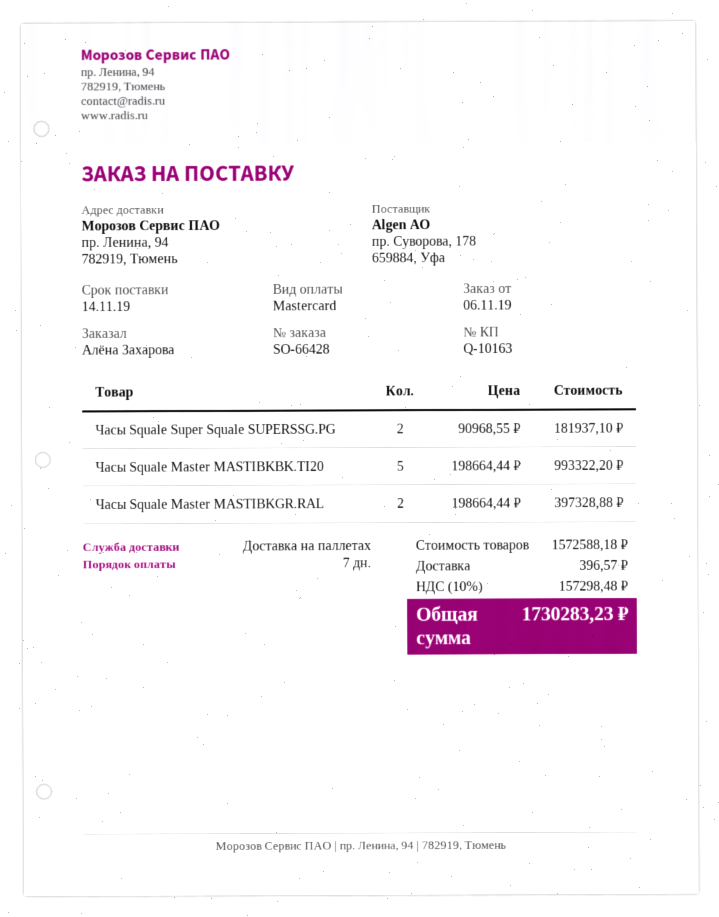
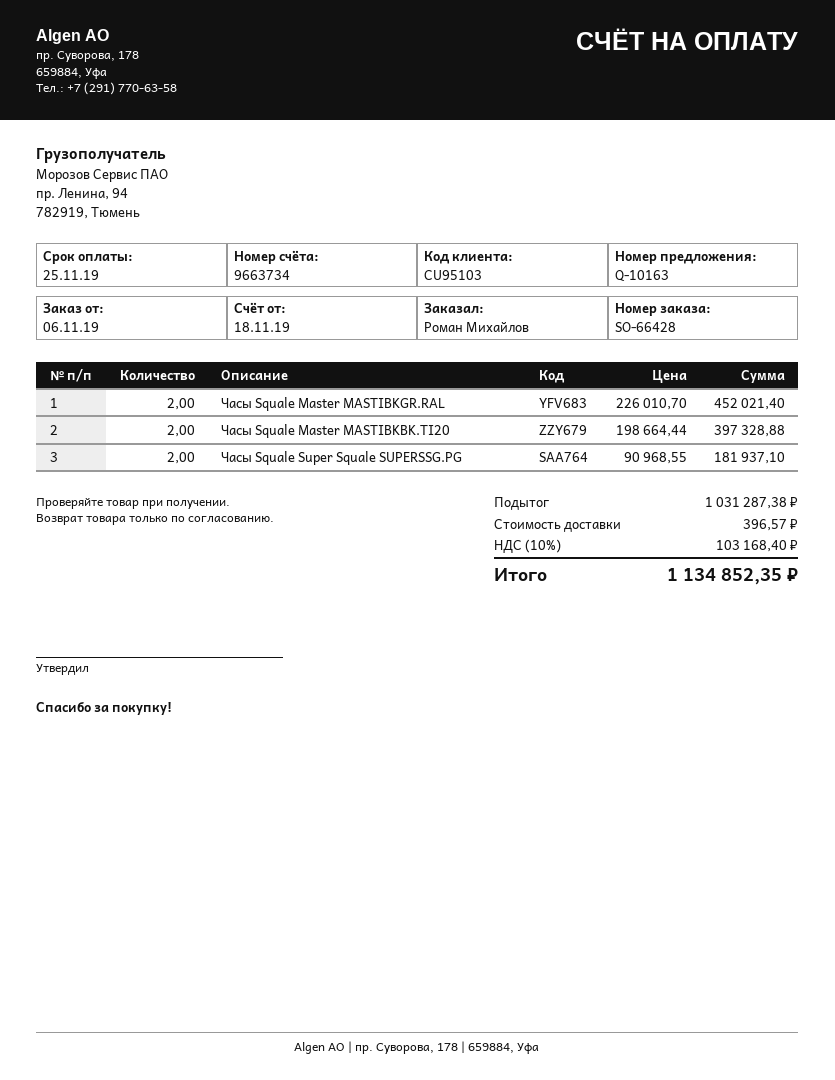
ordered by: Алёна Захарова -> Роман Михайлов
Часы Squale Master MASTIBKBK.TI20: 5 x 198664.44 = 993322.20 -> 2 x 198664.44 = 397328.88
Часы Squale Master MASTIBKGR.RAL: 2 x 198664.44 = 397328.88 -> 2 x 226010.70 = 452021.40
subtotal: 1572588.18 -> 1031287.38
tax: 10% = 157298.48 -> 10% = 103168.40
total: 1730283.23 -> 1134852.35

